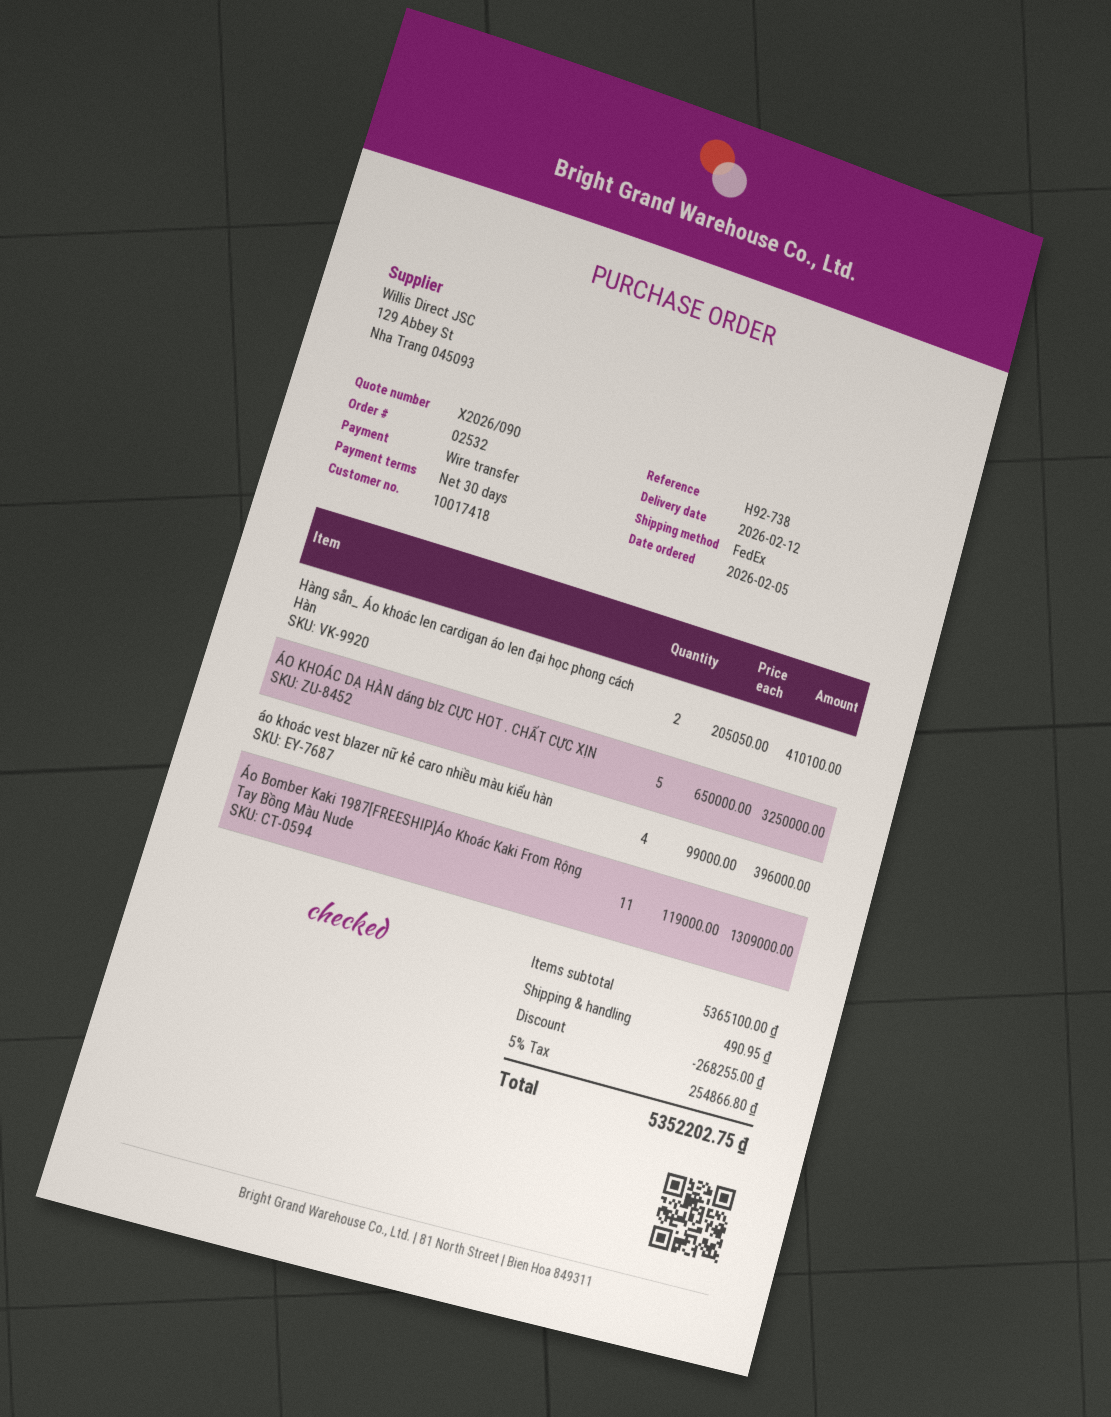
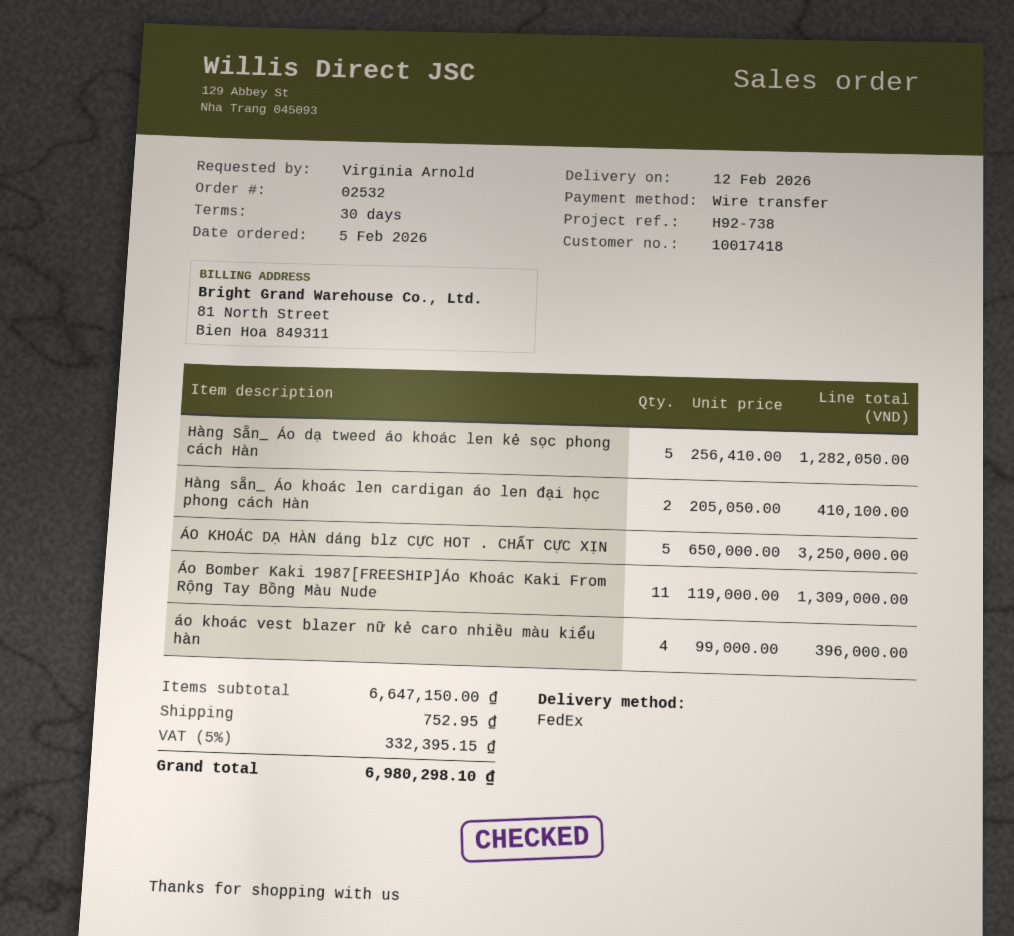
Hàng Sẵn_ Áo dạ tweed áo khoác len kẻ sọc phong cách Hàn: none -> 5 x 256410.00 = 1282050.00
subtotal: 5365100.00 -> 6647150.00
discount: 268255.00 -> none
shipping: 490.95 -> 752.95
tax: 5% = 254866.80 -> 5% = 332395.15
total: 5352202.75 -> 6980298.10

